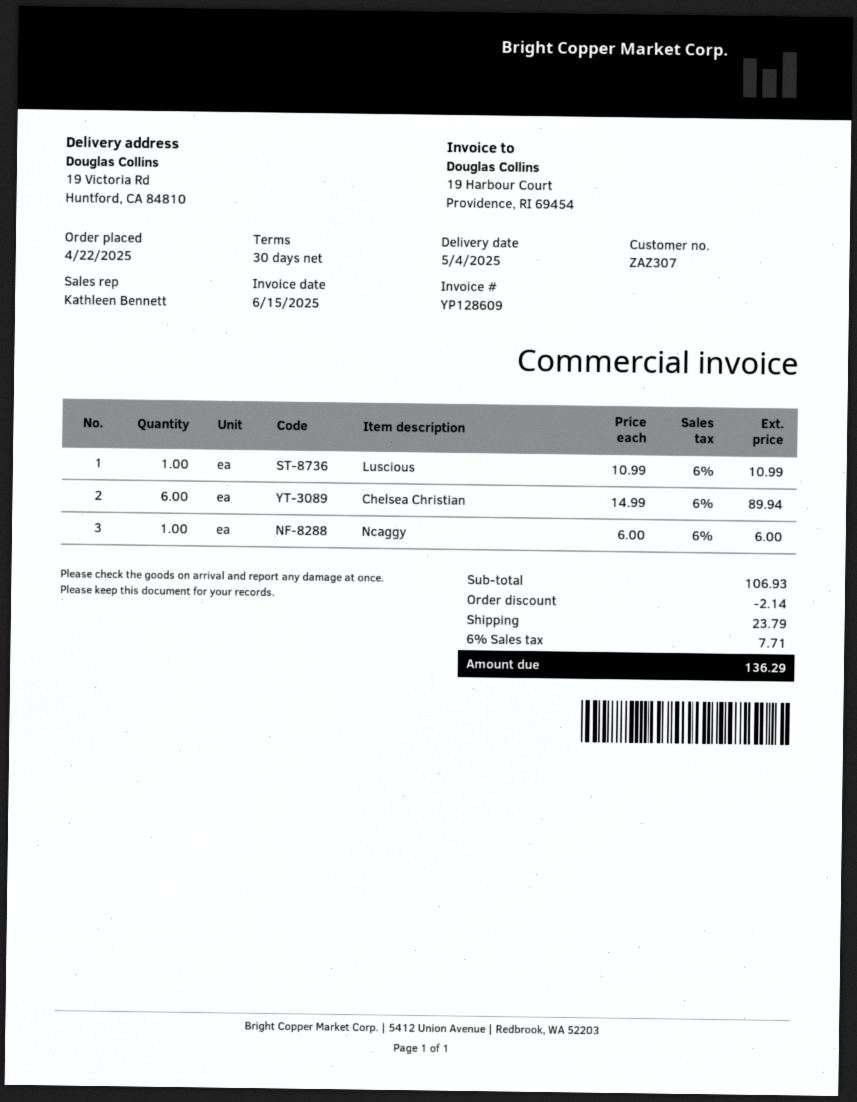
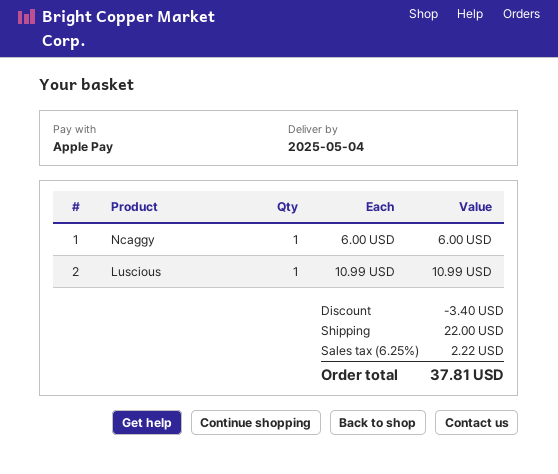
Chelsea Christian: 6 x 14.99 = 89.94 -> none
discount: 2.14 -> 3.40
shipping: 23.79 -> 22.00
tax: 6% = 7.71 -> 6.25% = 2.22
total: 136.29 -> 37.81

